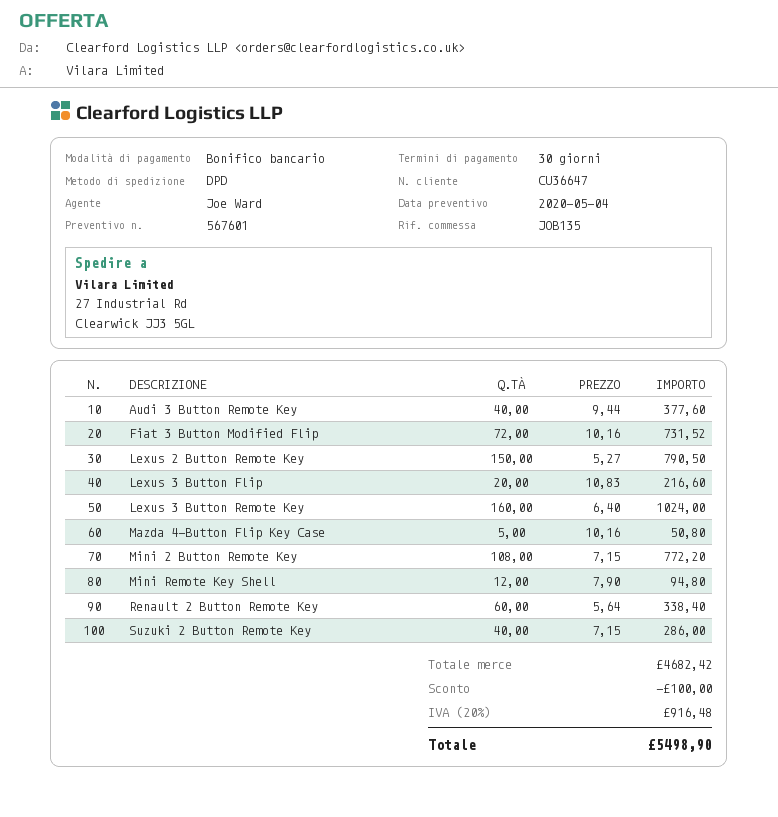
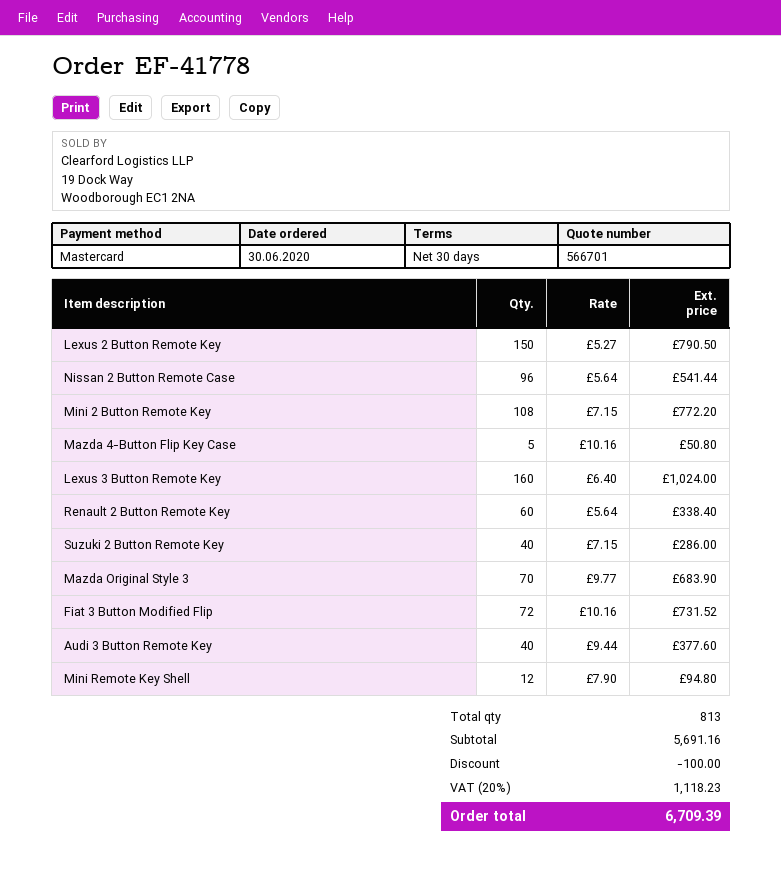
quote number: 567601 -> 566701
payment method: bank transfer -> Mastercard
Lexus 3 Button Flip: 20 x 10.83 = 216.60 -> none
Nissan 2 Button Remote Case: none -> 96 x 5.64 = 541.44
Mazda Original Style 3: none -> 70 x 9.77 = 683.90
subtotal: 4682.42 -> 5691.16
tax: 20% = 916.48 -> 20% = 1118.23
total: 5498.90 -> 6709.39

